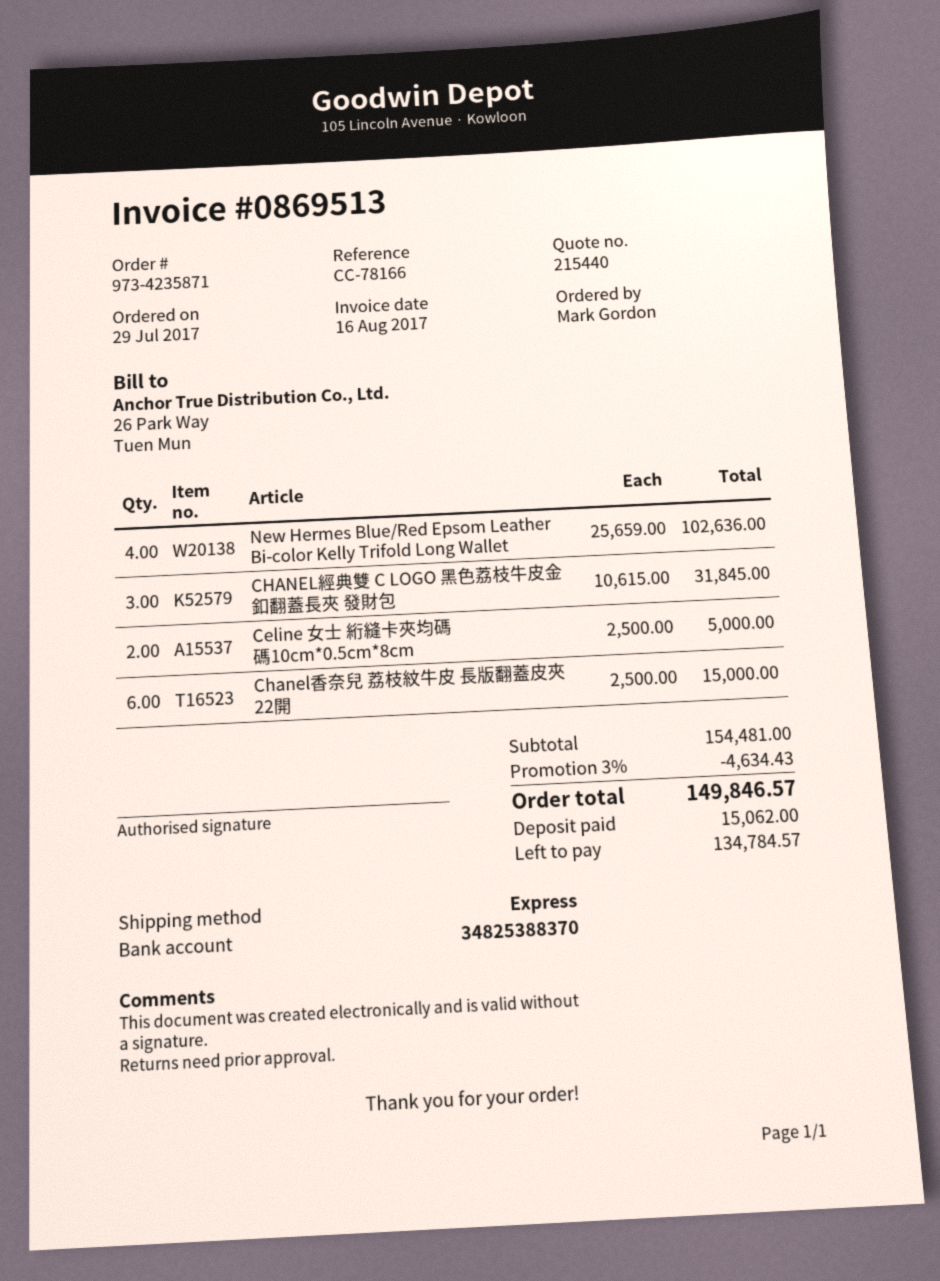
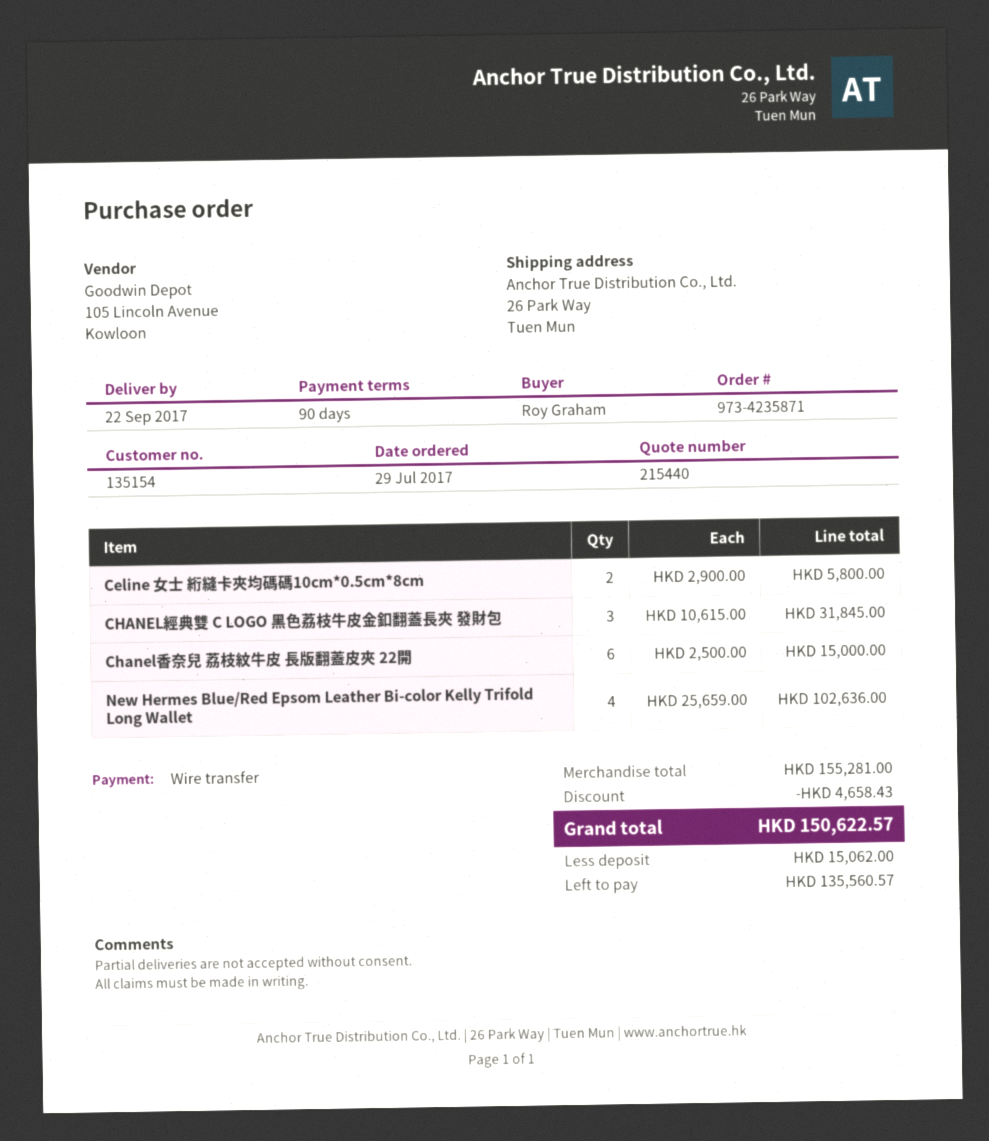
ordered by: Mark Gordon -> Roy Graham
Celine 女士 絎縫卡夾均碼碼10cm*0.5cm*8cm: 2 x 2500.00 = 5000.00 -> 2 x 2900.00 = 5800.00
subtotal: 154481.00 -> 155281.00
discount: 4634.43 -> 4658.43
total: 149846.57 -> 150622.57
balance: 134784.57 -> 135560.57

